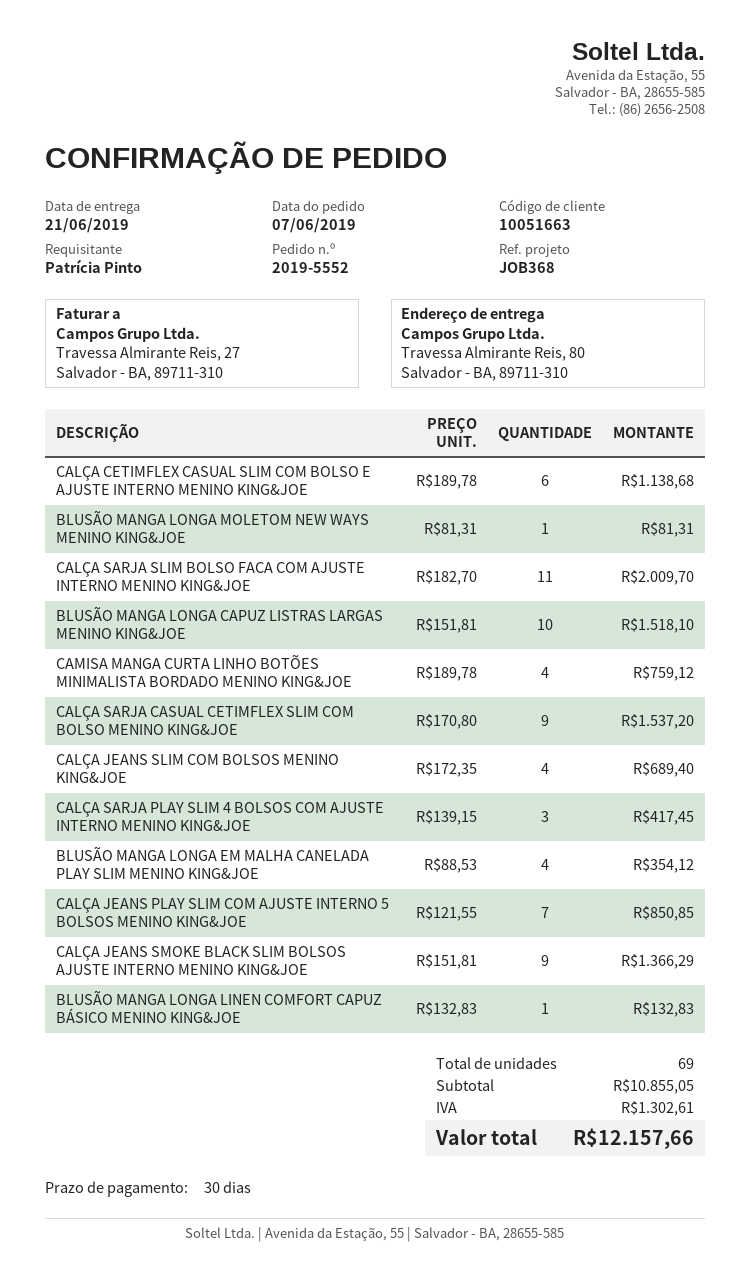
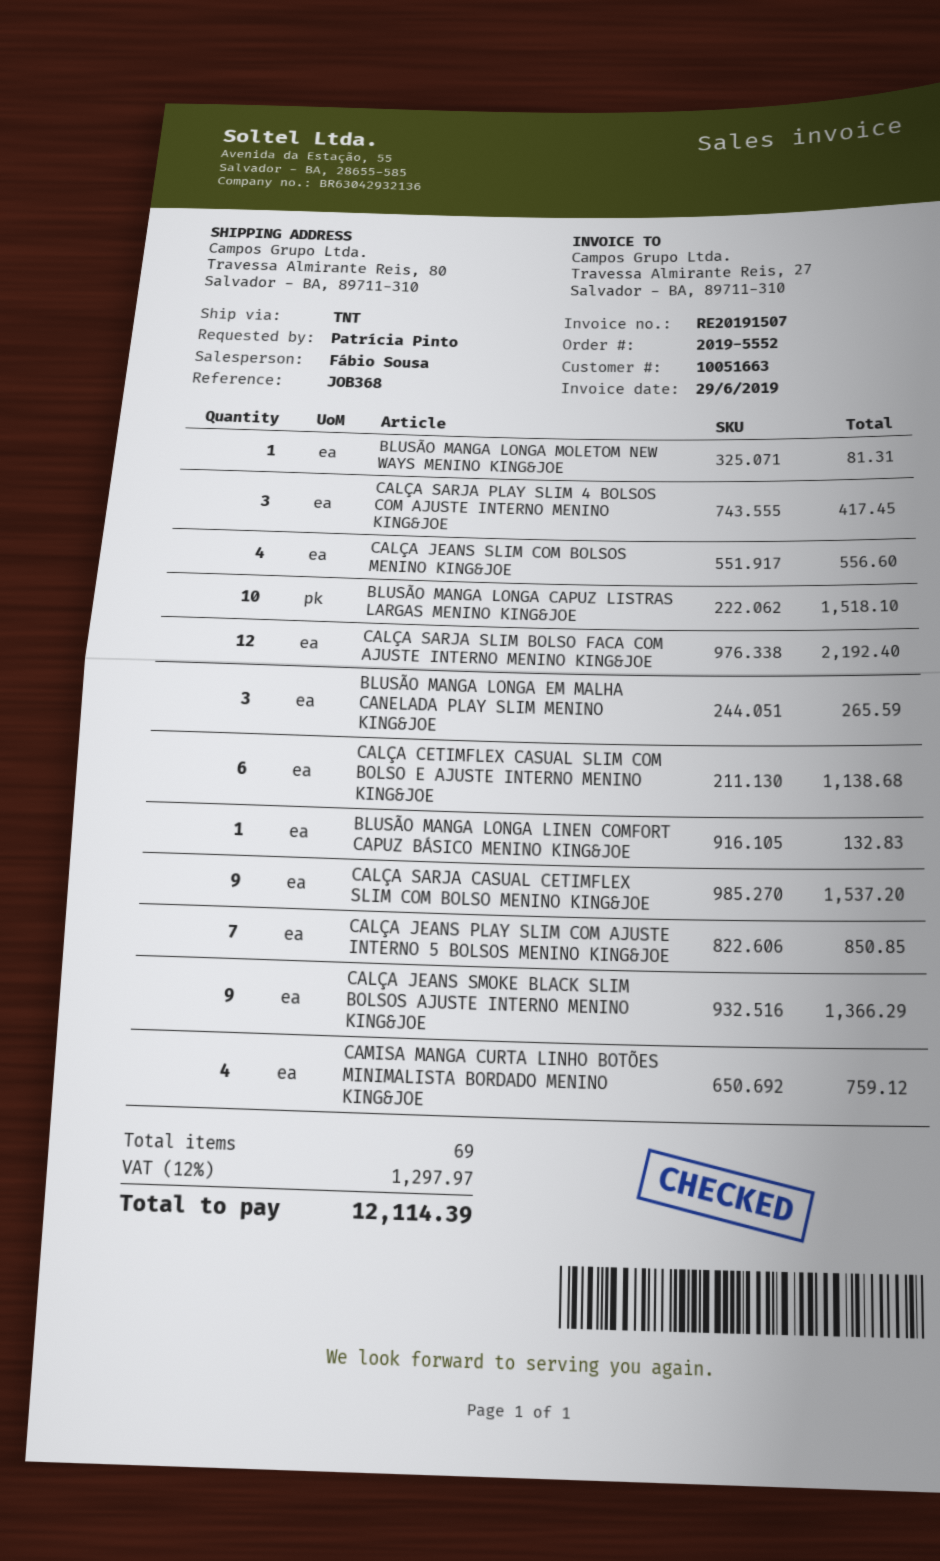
CALÇA SARJA SLIM BOLSO FACA COM AJUSTE INTERNO MENINO KING&JOE: 11 for 2009.70 -> 12 for 2192.40
CALÇA JEANS SLIM COM BOLSOS MENINO KING&JOE: 4 for 689.40 -> 4 for 556.60
BLUSÃO MANGA LONGA EM MALHA CANELADA PLAY SLIM MENINO KING&JOE: 4 for 354.12 -> 3 for 265.59
tax: 1302.61 -> 1297.97
total: 12157.66 -> 12114.39

